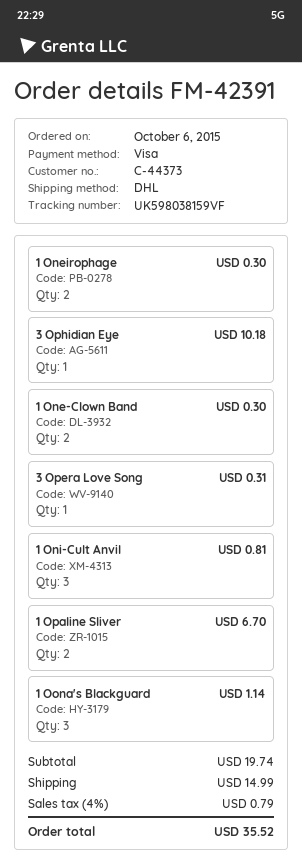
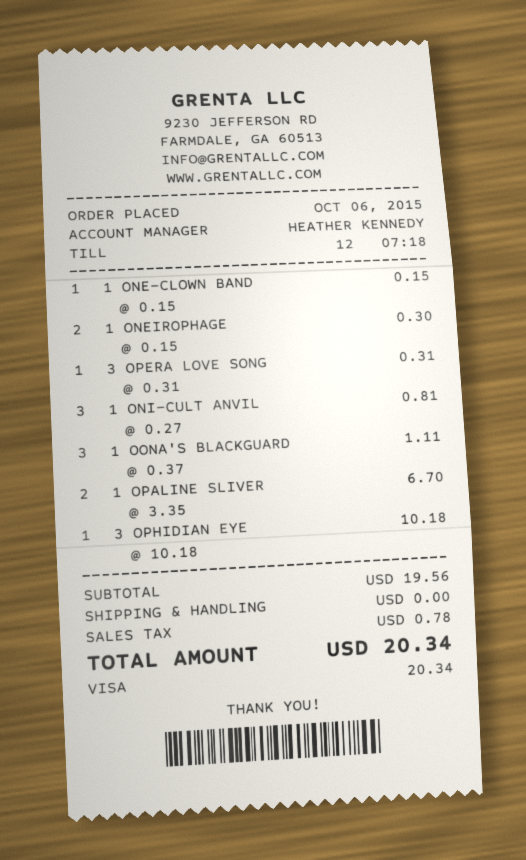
1 One-Clown Band: 2 for 0.30 -> 1 for 0.15
1 Oona's Blackguard: 3 for 1.14 -> 3 for 1.11
subtotal: 19.74 -> 19.56
shipping: 14.99 -> 0.00
tax: 0.79 -> 0.78
total: 35.52 -> 20.34

